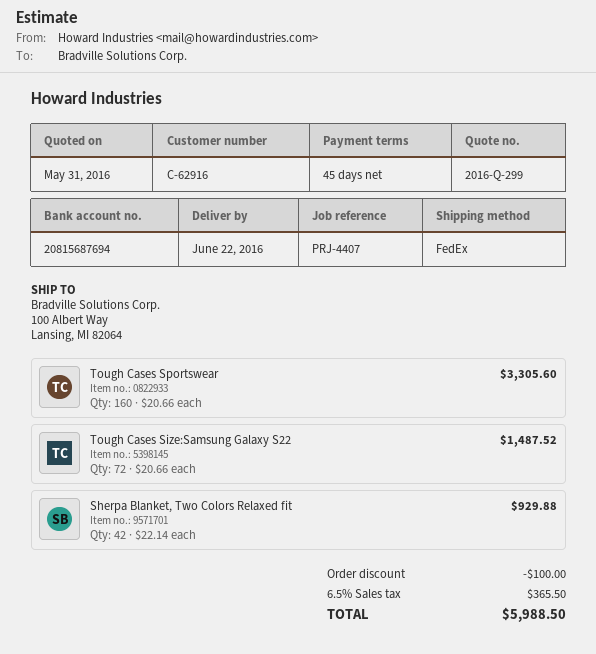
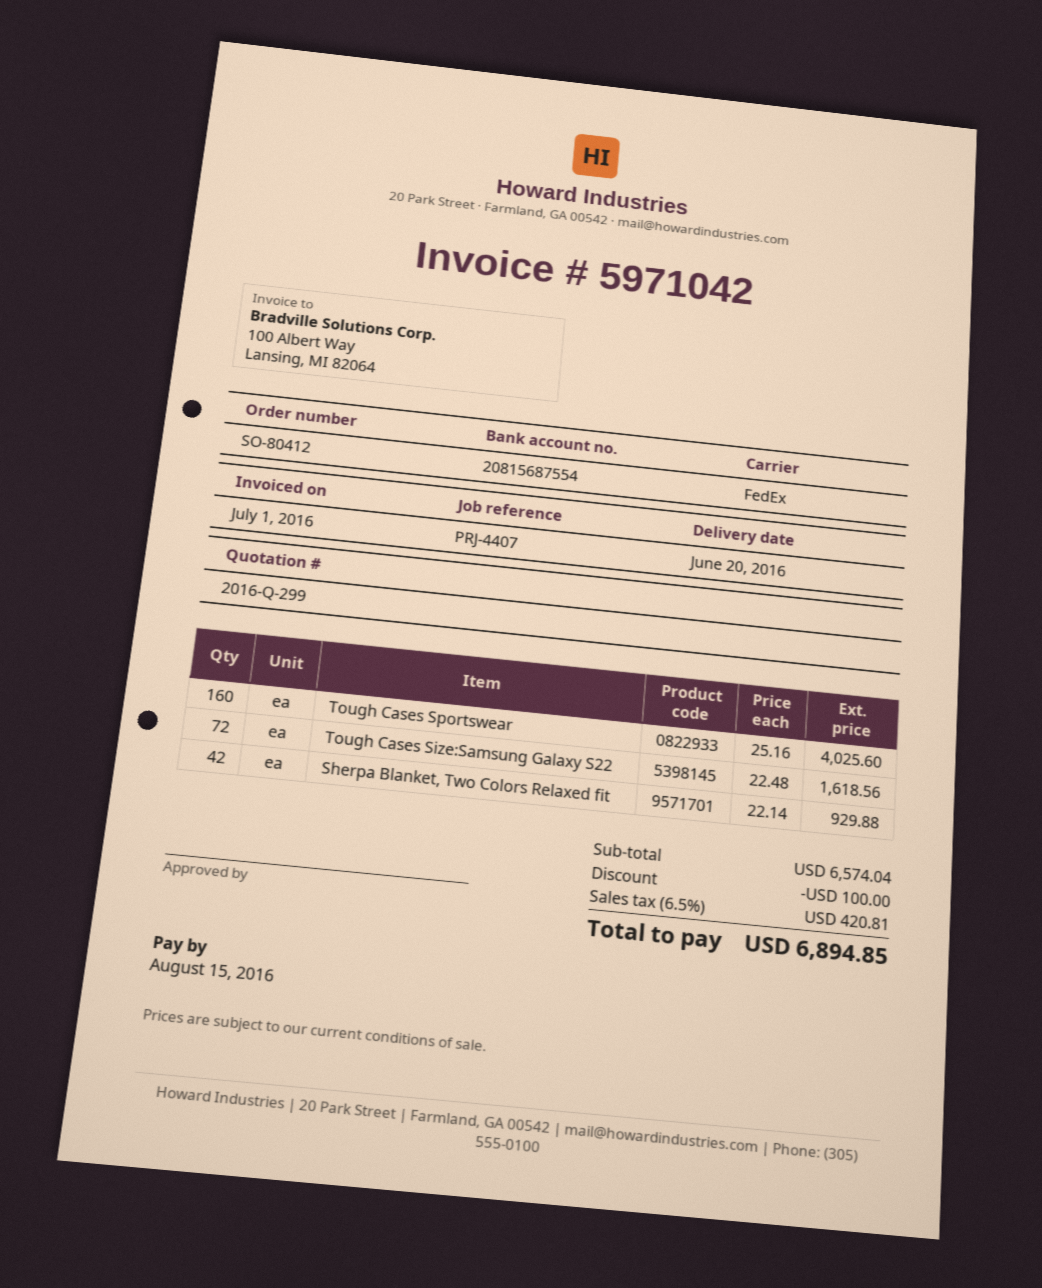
delivery date: 2016-06-22 -> 2016-06-20
bank account: 20815687694 -> 20815687554
Tough Cases Sportswear: 160 x 20.66 = 3305.60 -> 160 x 25.16 = 4025.60
Tough Cases Size:Samsung Galaxy S22: 72 x 20.66 = 1487.52 -> 72 x 22.48 = 1618.56
tax: 6.5% = 365.50 -> 6.5% = 420.81
total: 5988.50 -> 6894.85

